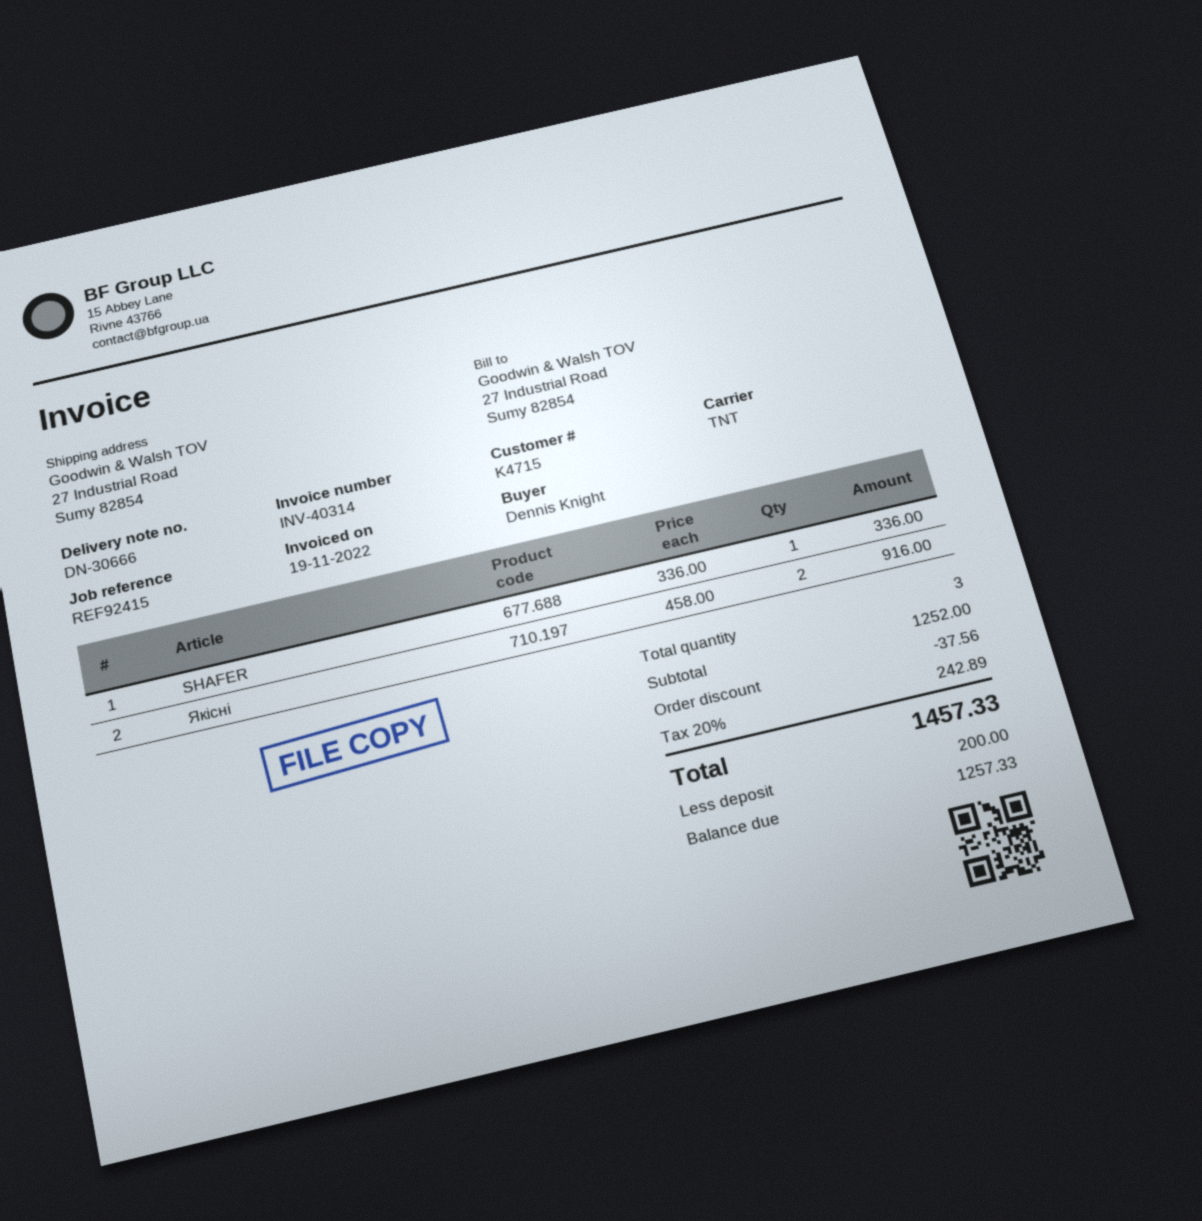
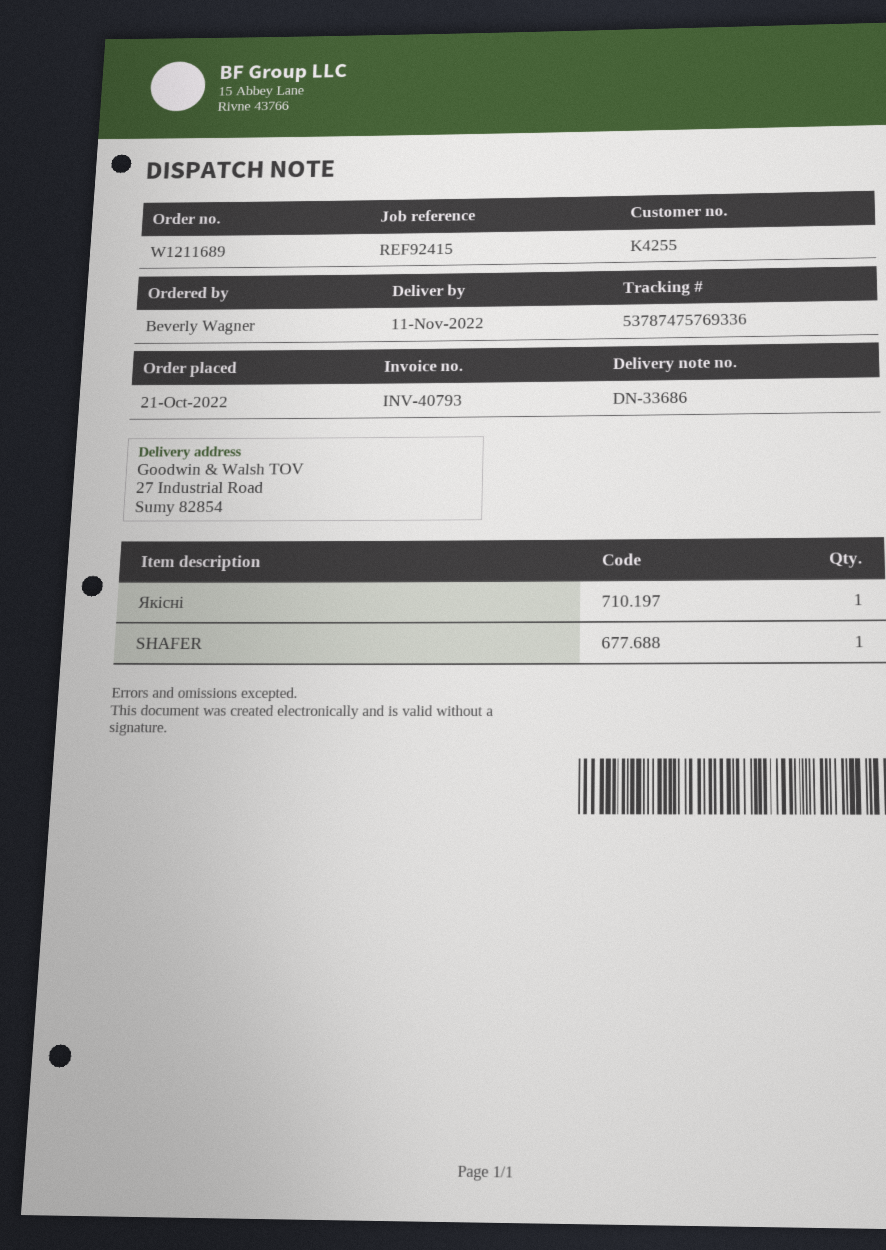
delivery note number: DN-30666 -> DN-33686
invoice number: INV-40314 -> INV-40793
customer number: K4715 -> K4255
ordered by: Dennis Knight -> Beverly Wagner
Якісні: 2 -> 1

